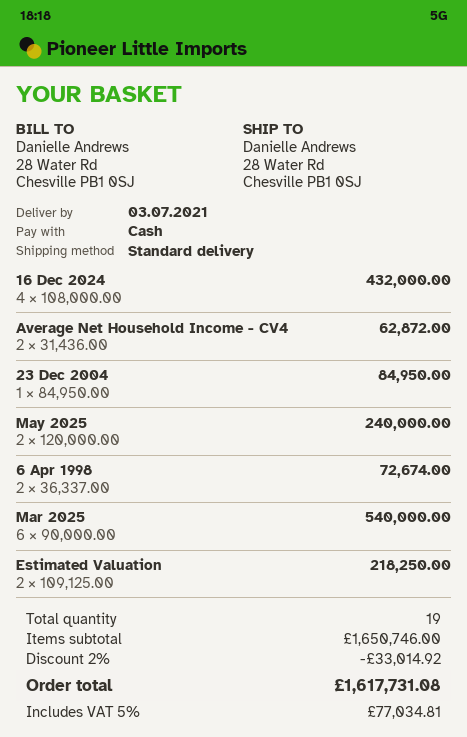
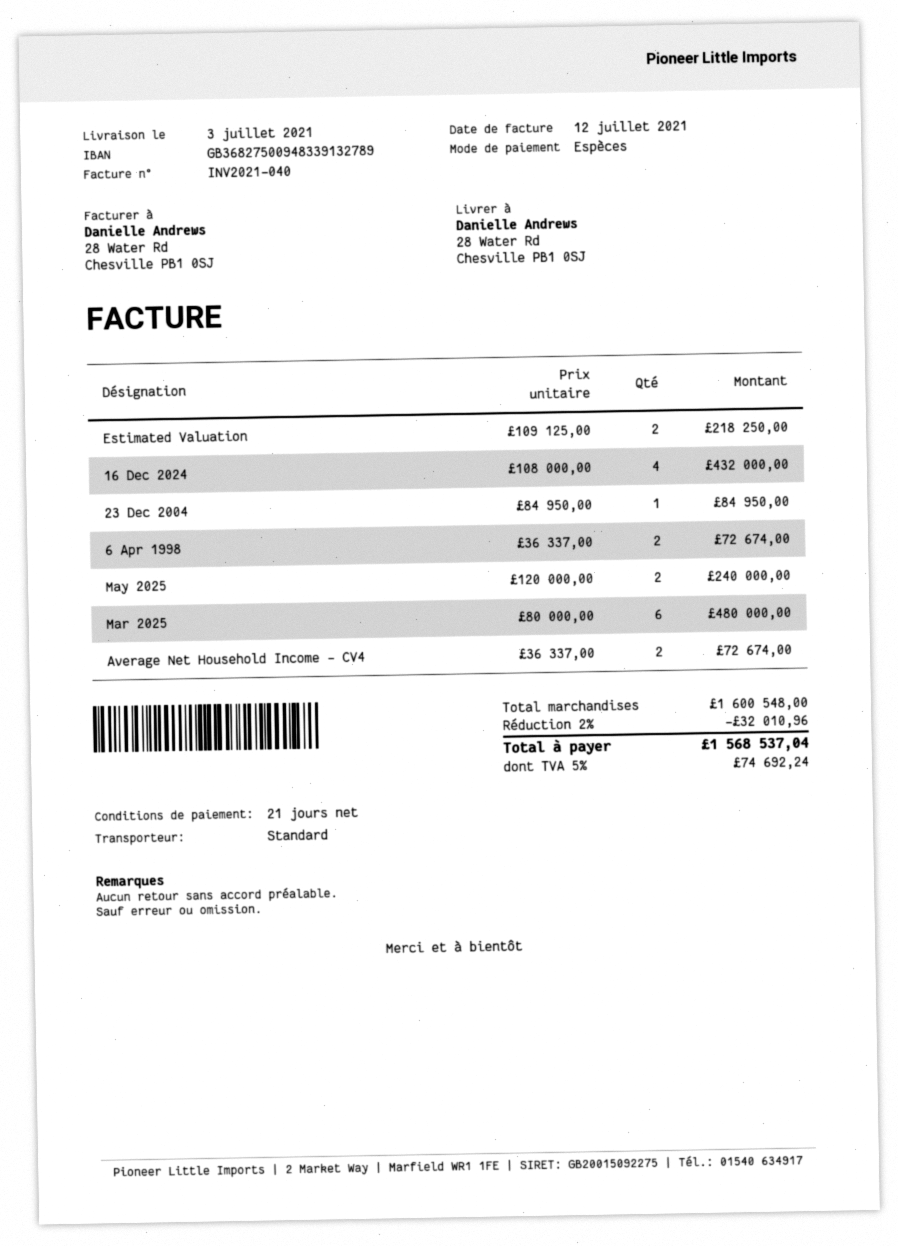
Average Net Household Income - CV4: 2 x 31436.00 = 62872.00 -> 2 x 36337.00 = 72674.00
Mar 2025: 6 x 90000.00 = 540000.00 -> 6 x 80000.00 = 480000.00
subtotal: 1650746.00 -> 1600548.00
discount: 2% = 33014.92 -> 2% = 32010.96
tax: 5% = 77034.81 -> 5% = 74692.24
total: 1617731.08 -> 1568537.04

